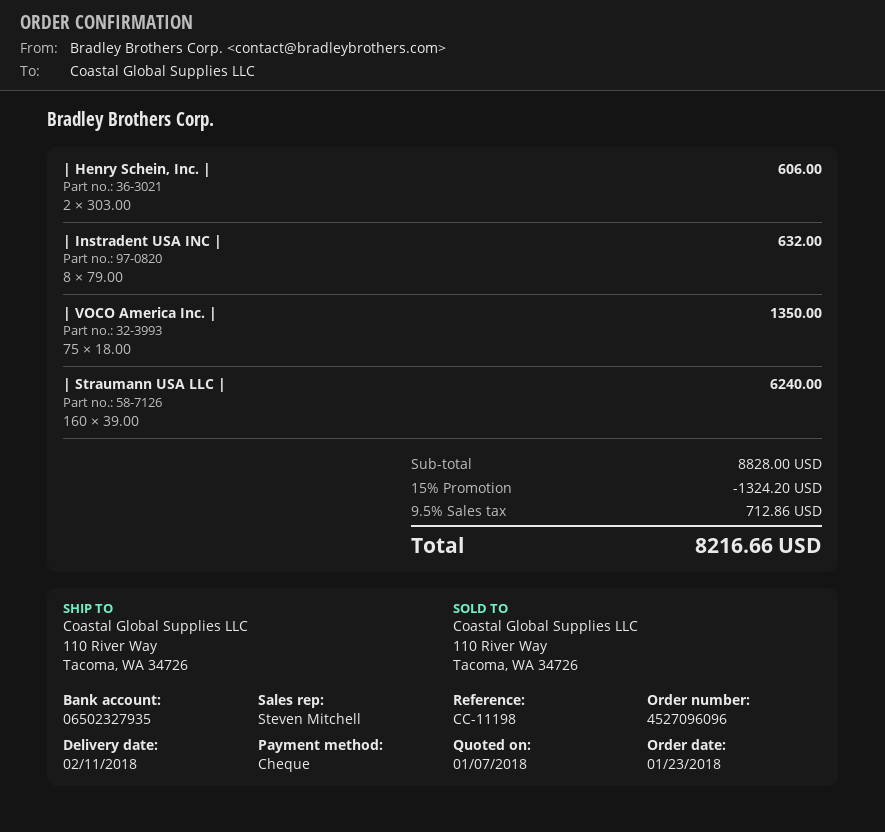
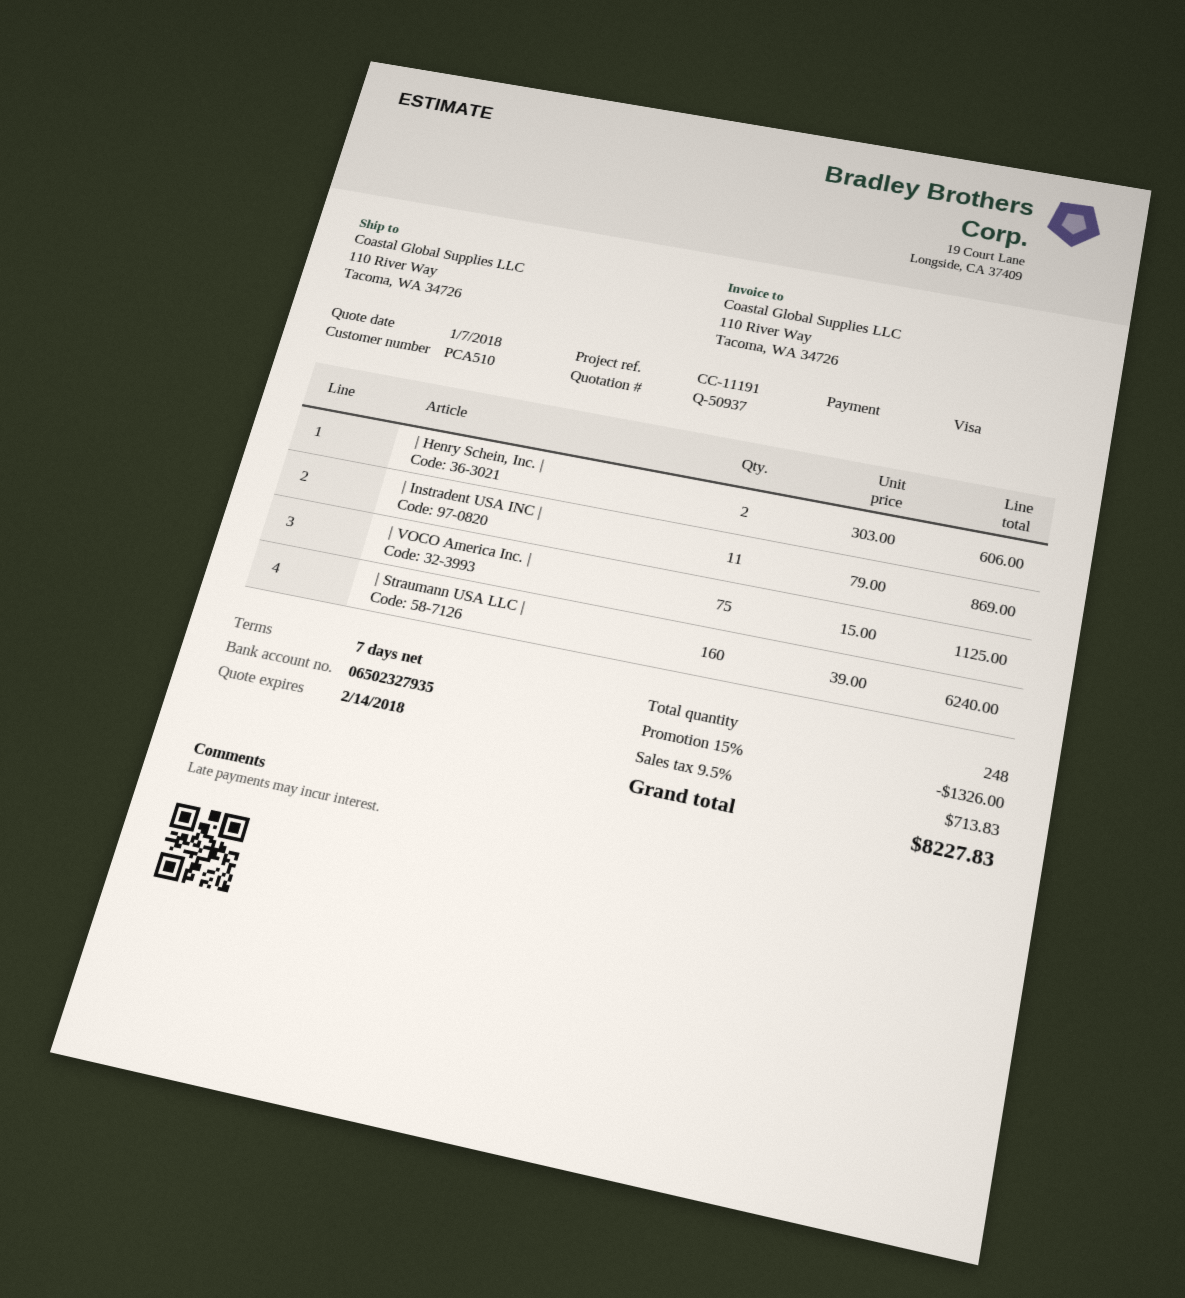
reference: CC-11198 -> CC-11191
payment method: cheque -> Visa
| Instradent USA INC |: 8 x 79.00 = 632.00 -> 11 x 79.00 = 869.00
| VOCO America Inc. |: 75 x 18.00 = 1350.00 -> 75 x 15.00 = 1125.00
discount: 15% = 1324.20 -> 15% = 1326.00
tax: 9.5% = 712.86 -> 9.5% = 713.83
total: 8216.66 -> 8227.83

